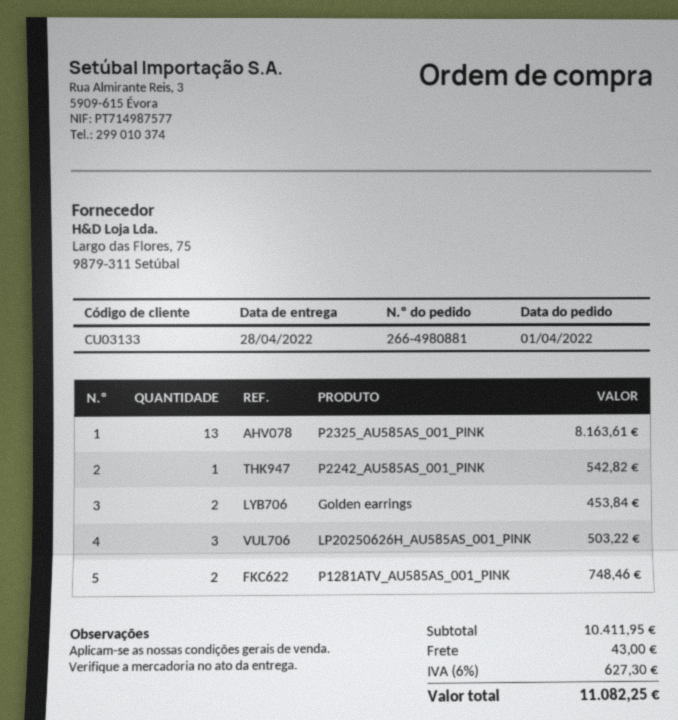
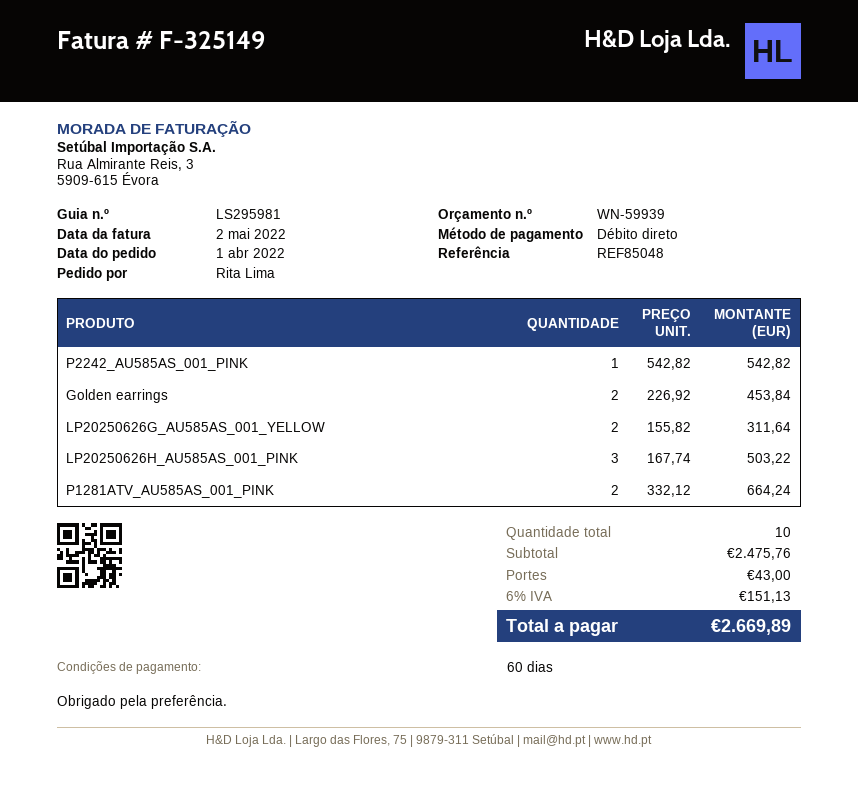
P2325_AU585AS_001_PINK: 13 for 8163.61 -> none
P1281ATV_AU585AS_001_PINK: 2 for 748.46 -> 2 for 664.24
LP20250626G_AU585AS_001_YELLOW: none -> 2 for 311.64
subtotal: 10411.95 -> 2475.76
tax: 6% = 627.30 -> 6% = 151.13
total: 11082.25 -> 2669.89

